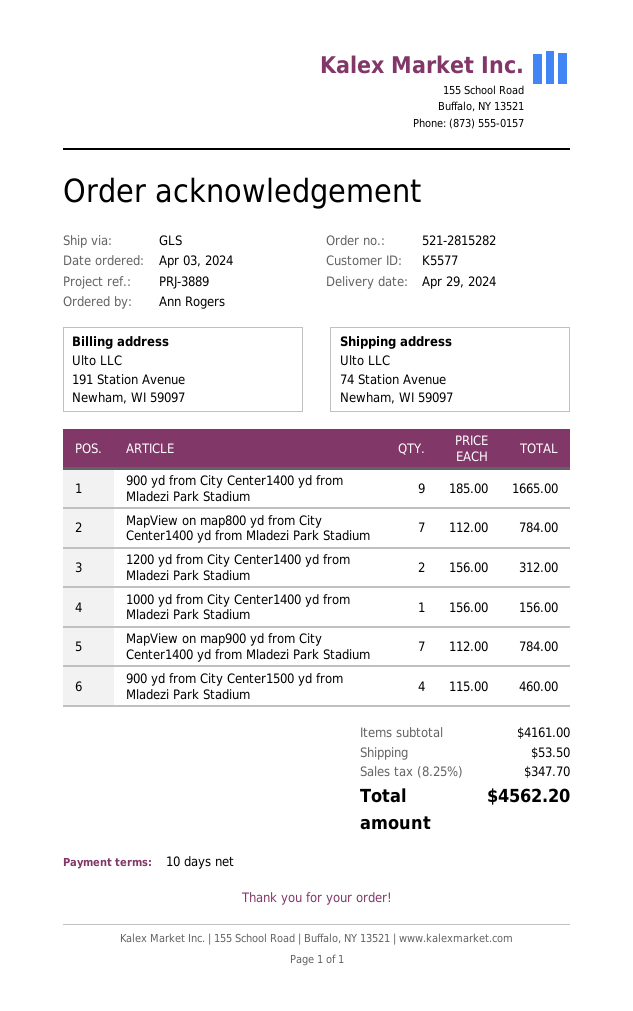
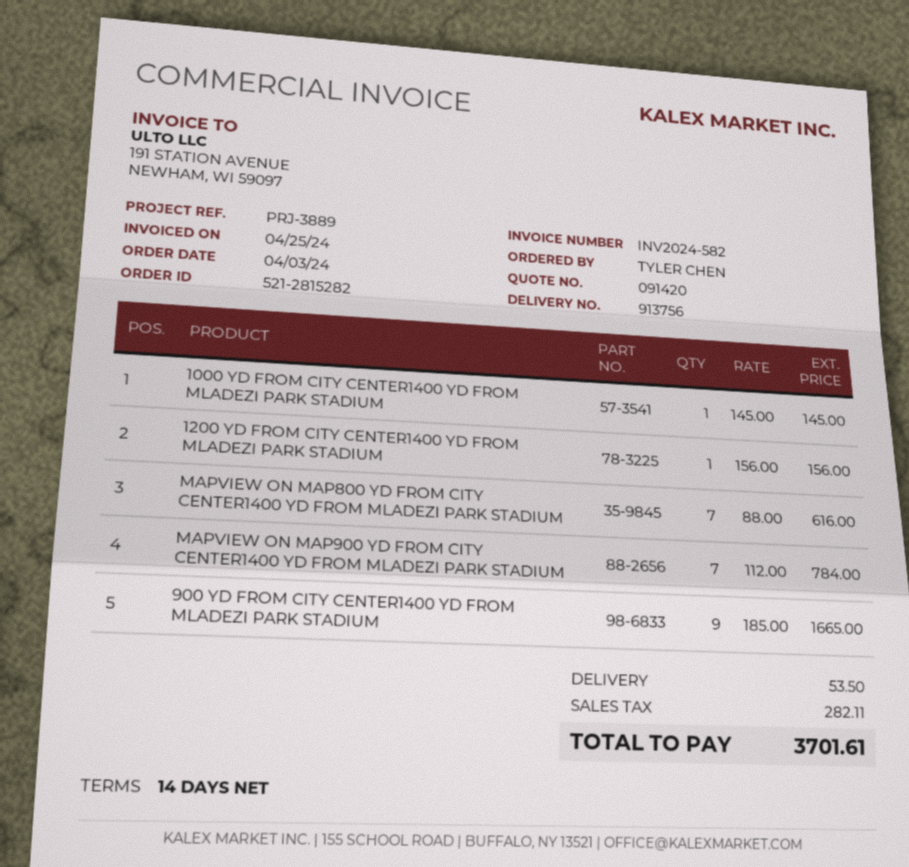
payment terms: 10 days -> 14 days
ordered by: Ann Rogers -> TYLER CHEN
MapView on map800 yd from City Center1400 yd from Mladezi Park Stadium: 7 x 112.00 = 784.00 -> 7 x 88.00 = 616.00
1200 yd from City Center1400 yd from Mladezi Park Stadium: 2 x 156.00 = 312.00 -> 1 x 156.00 = 156.00
1000 yd from City Center1400 yd from Mladezi Park Stadium: 1 x 156.00 = 156.00 -> 1 x 145.00 = 145.00
900 yd from City Center1500 yd from Mladezi Park Stadium: 4 x 115.00 = 460.00 -> none
tax: 347.70 -> 282.11
total: 4562.20 -> 3701.61

